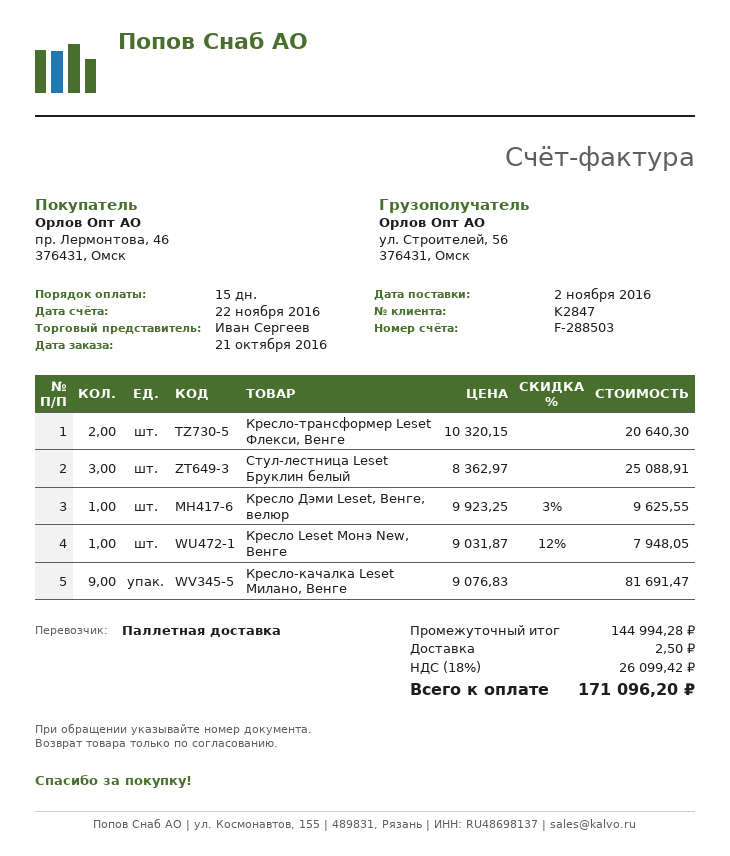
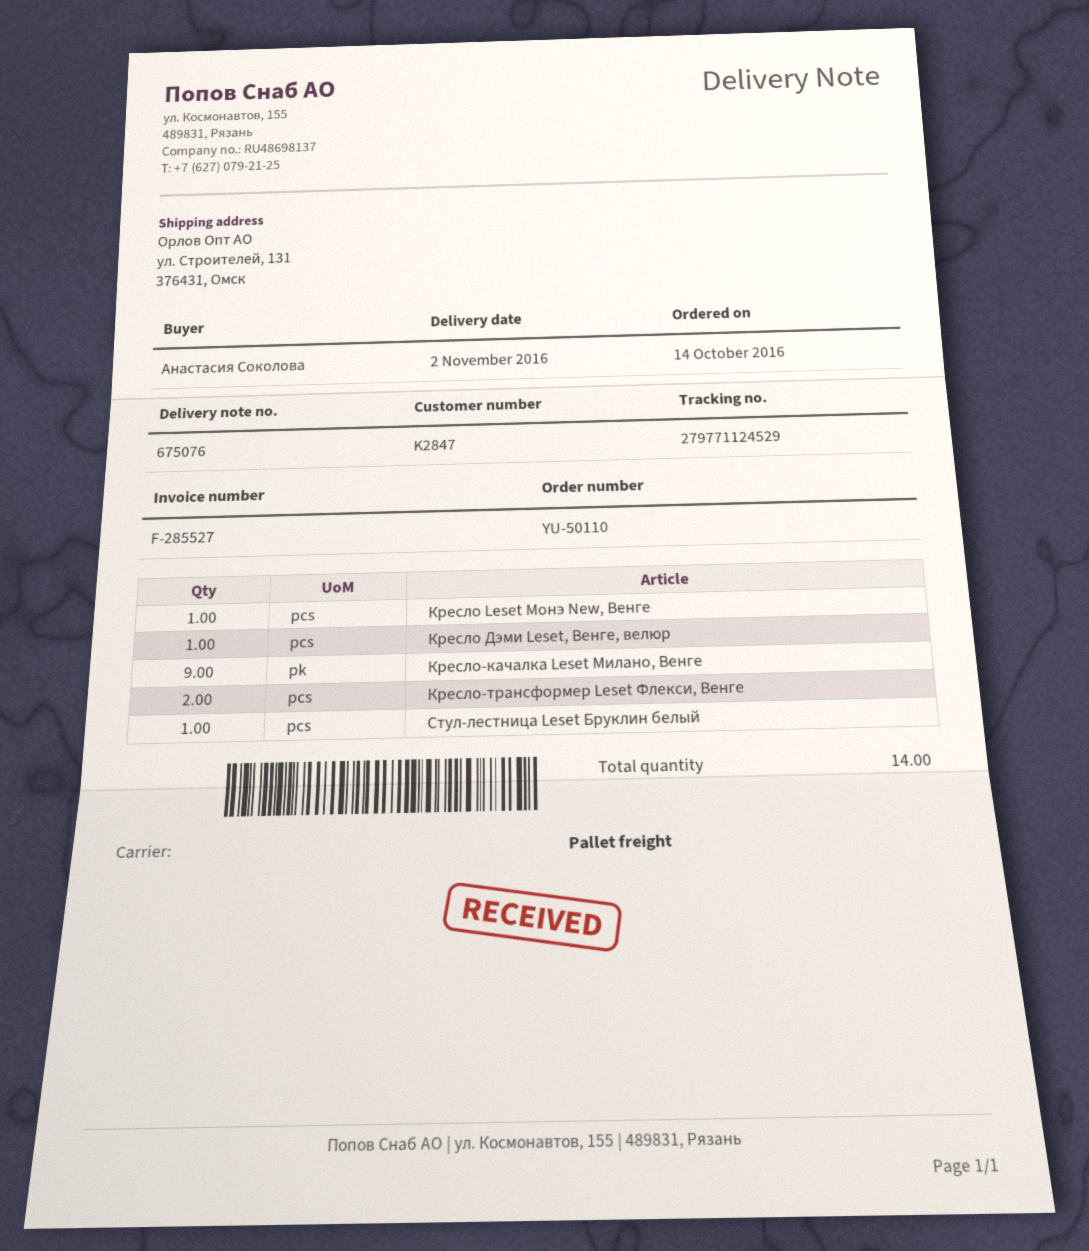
order date: 2016-10-21 -> 2016-10-14
invoice number: F-288503 -> F-285527
ship to: ул. Строителей, 56, 376431, Омск -> ул. Строителей, 131, 376431, Омск
Стул-лестница Leset Бруклин белый: 3 -> 1

